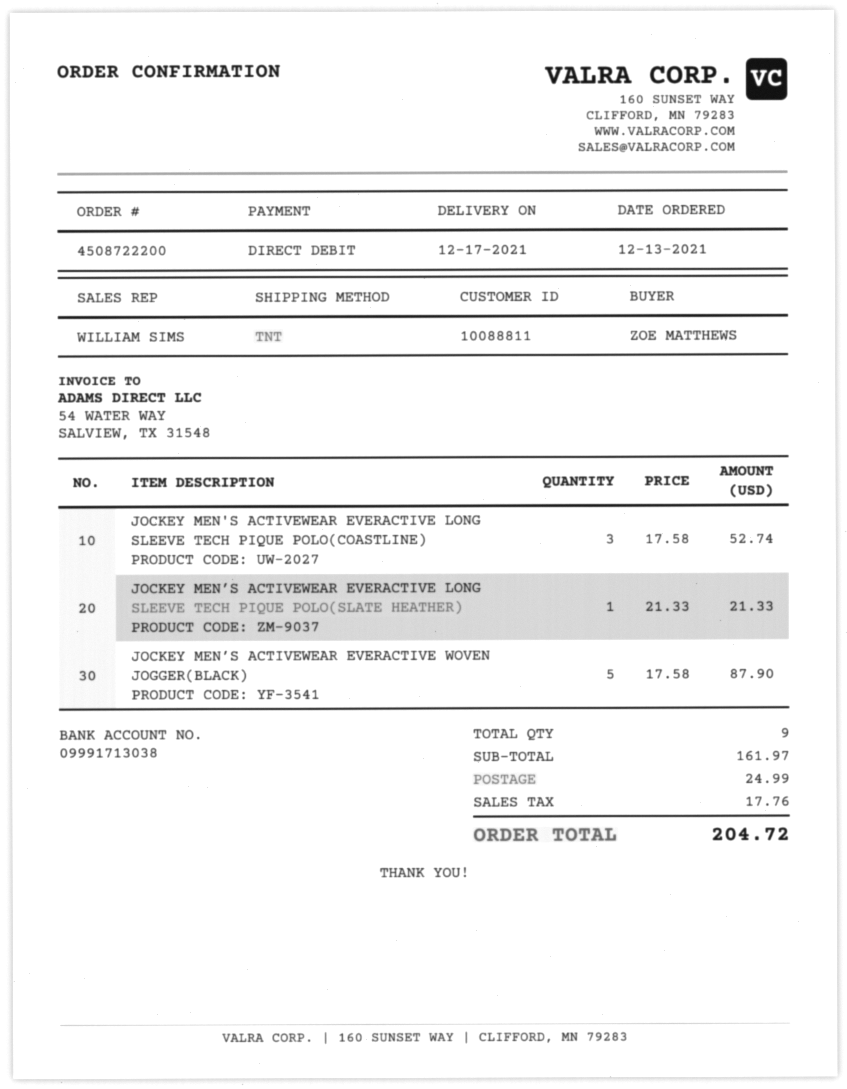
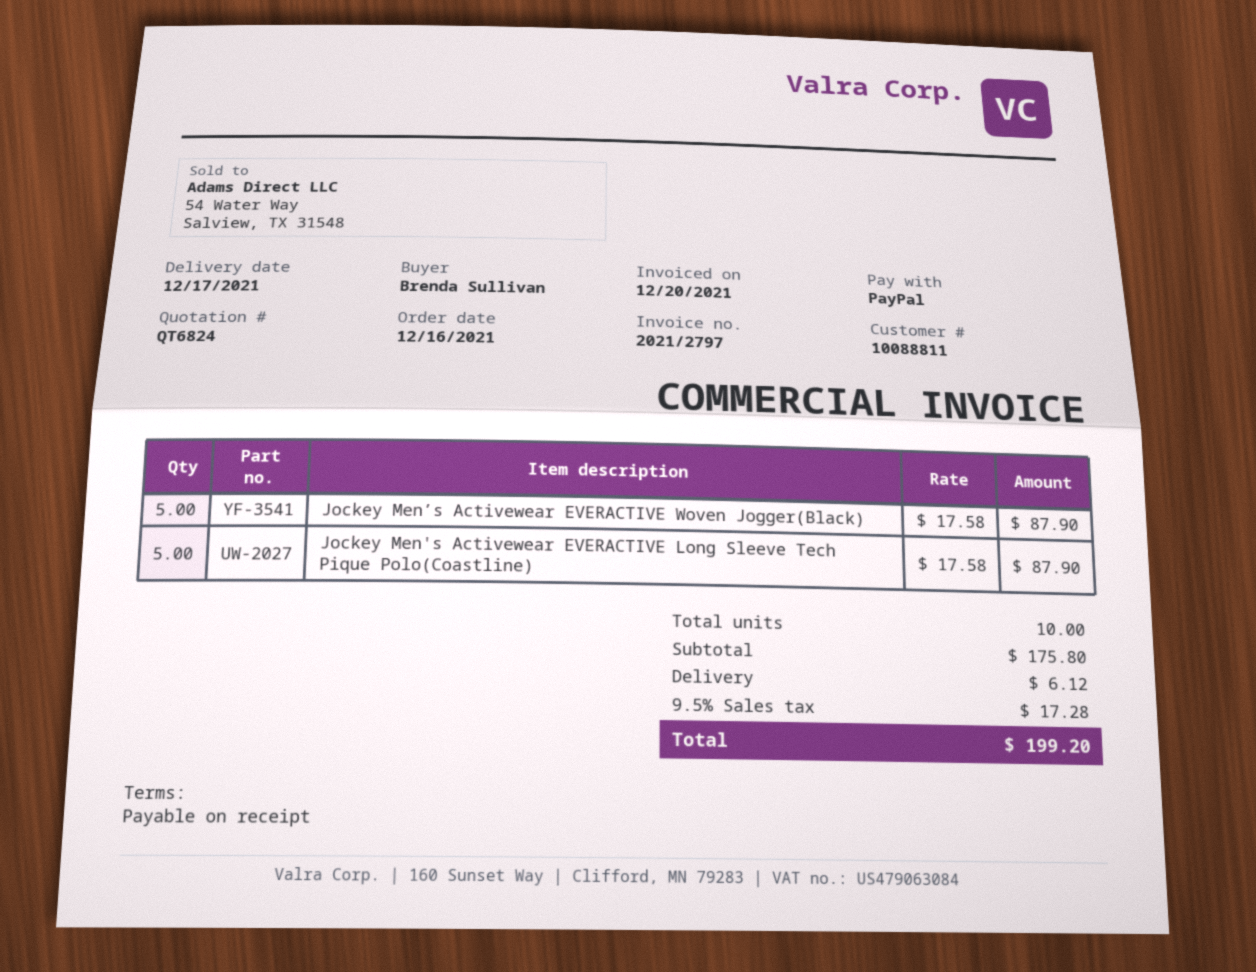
order date: 2021-12-13 -> 2021-12-16
ordered by: ZOE MATTHEWS -> Brenda Sullivan
payment method: direct debit -> PayPal
JOCKEY MEN'S ACTIVEWEAR EVERACTIVE LONG SLEEVE TECH PIQUE POLO(COASTLINE): 3 x 17.58 = 52.74 -> 5 x 17.58 = 87.90
JOCKEY MEN’S ACTIVEWEAR EVERACTIVE LONG SLEEVE TECH PIQUE POLO(SLATE HEATHER): 1 x 21.33 = 21.33 -> none
total quantity: 9 -> 10
subtotal: 161.97 -> 175.80
shipping: 24.99 -> 6.12
tax: 17.76 -> 17.28
total: 204.72 -> 199.20

